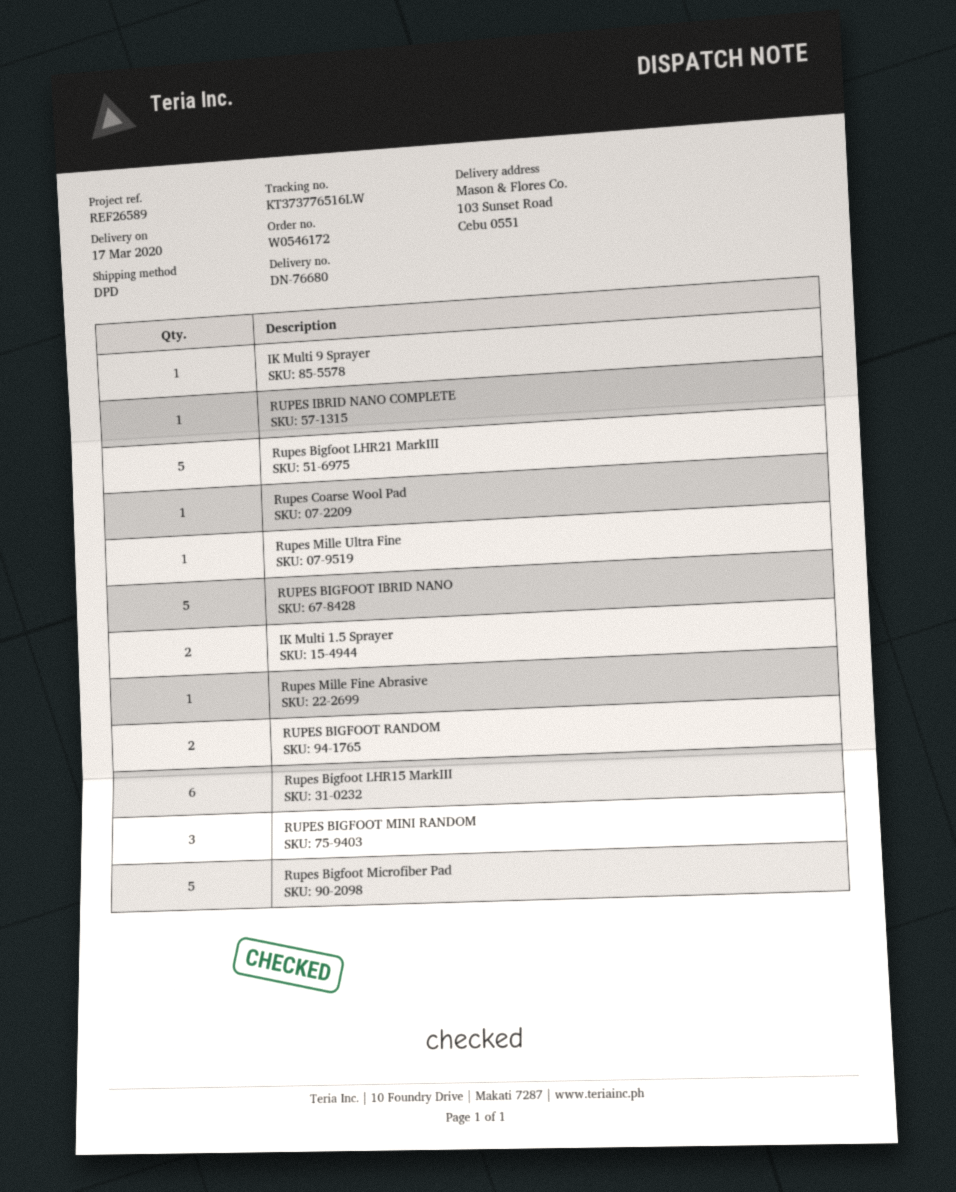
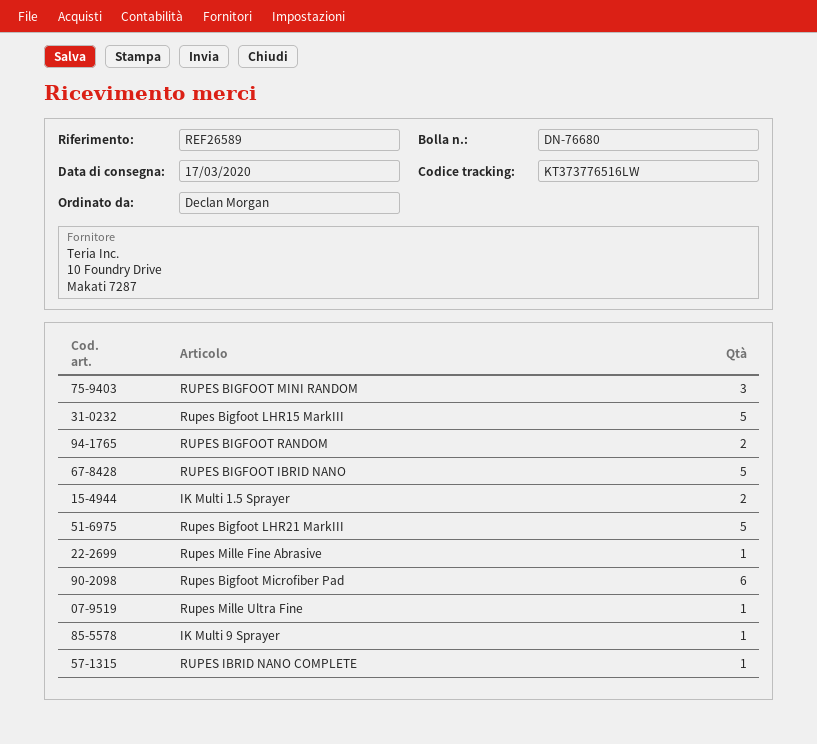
Rupes Coarse Wool Pad: 1 -> none
Rupes Bigfoot LHR15 MarkIII: 6 -> 5
Rupes Bigfoot Microfiber Pad: 5 -> 6

